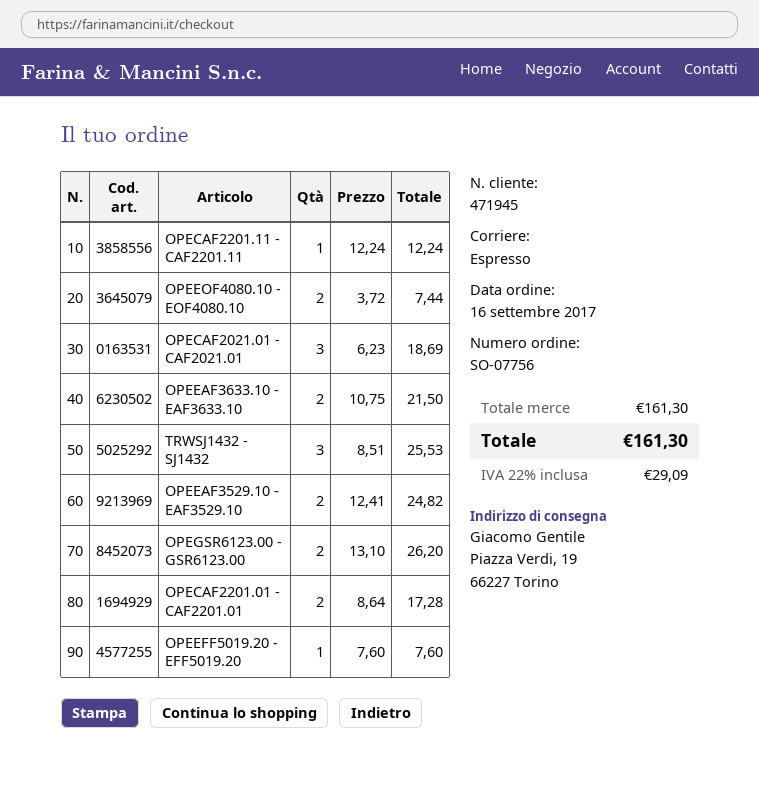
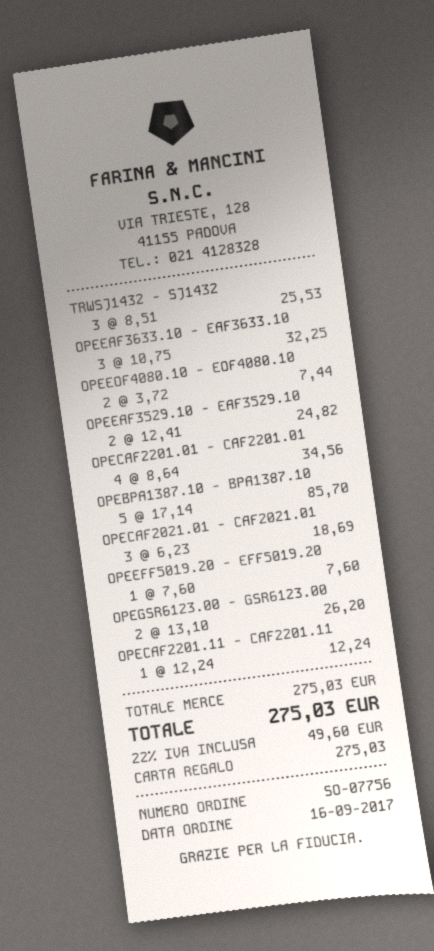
OPEEAF3633.10 - EAF3633.10: 2 x 10.75 = 21.50 -> 3 x 10.75 = 32.25
OPECAF2201.01 - CAF2201.01: 2 x 8.64 = 17.28 -> 4 x 8.64 = 34.56
OPEBPA1387.10 - BPA1387.10: none -> 5 x 17.14 = 85.70
subtotal: 161.30 -> 275.03
tax: 22% = 29.09 -> 22% = 49.60
total: 161.30 -> 275.03

